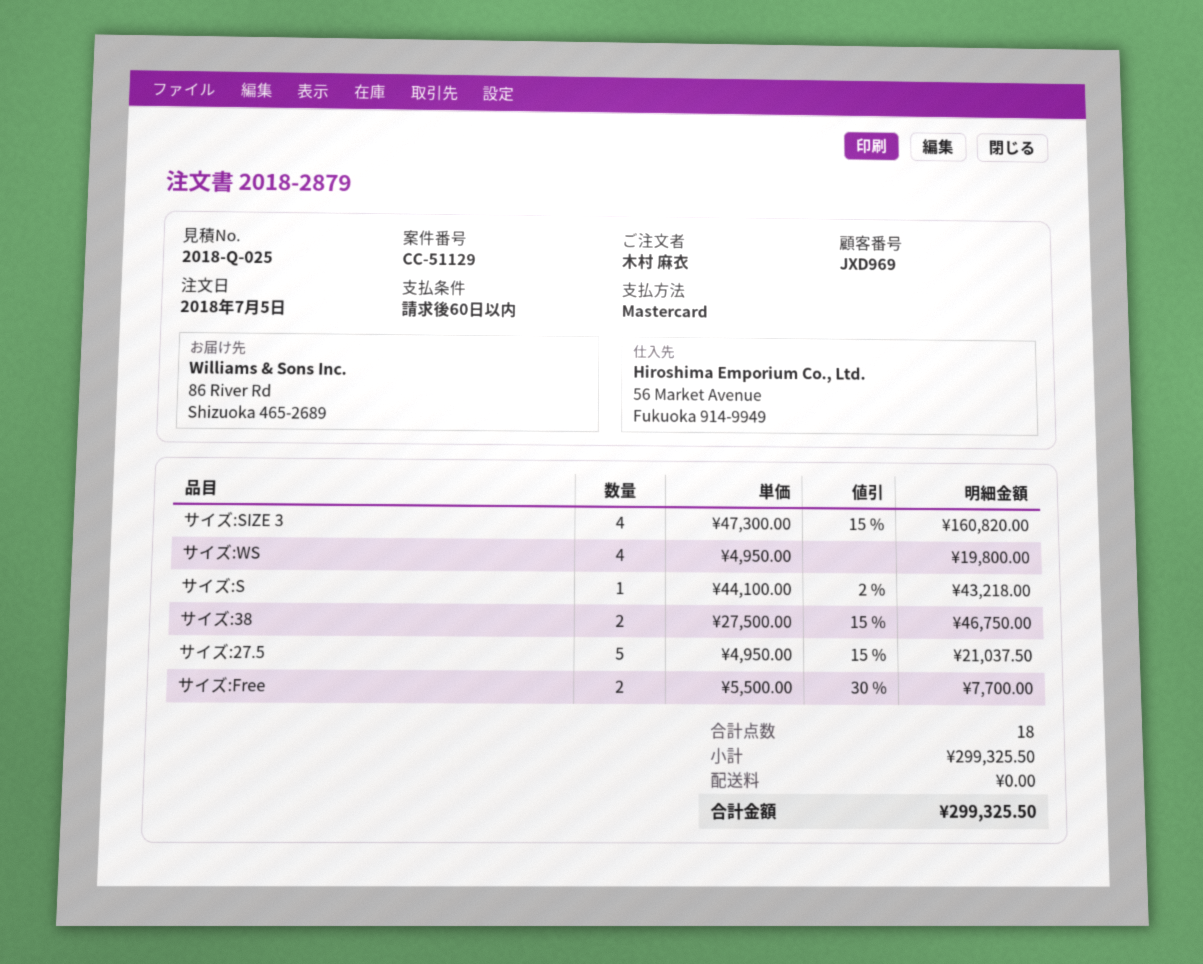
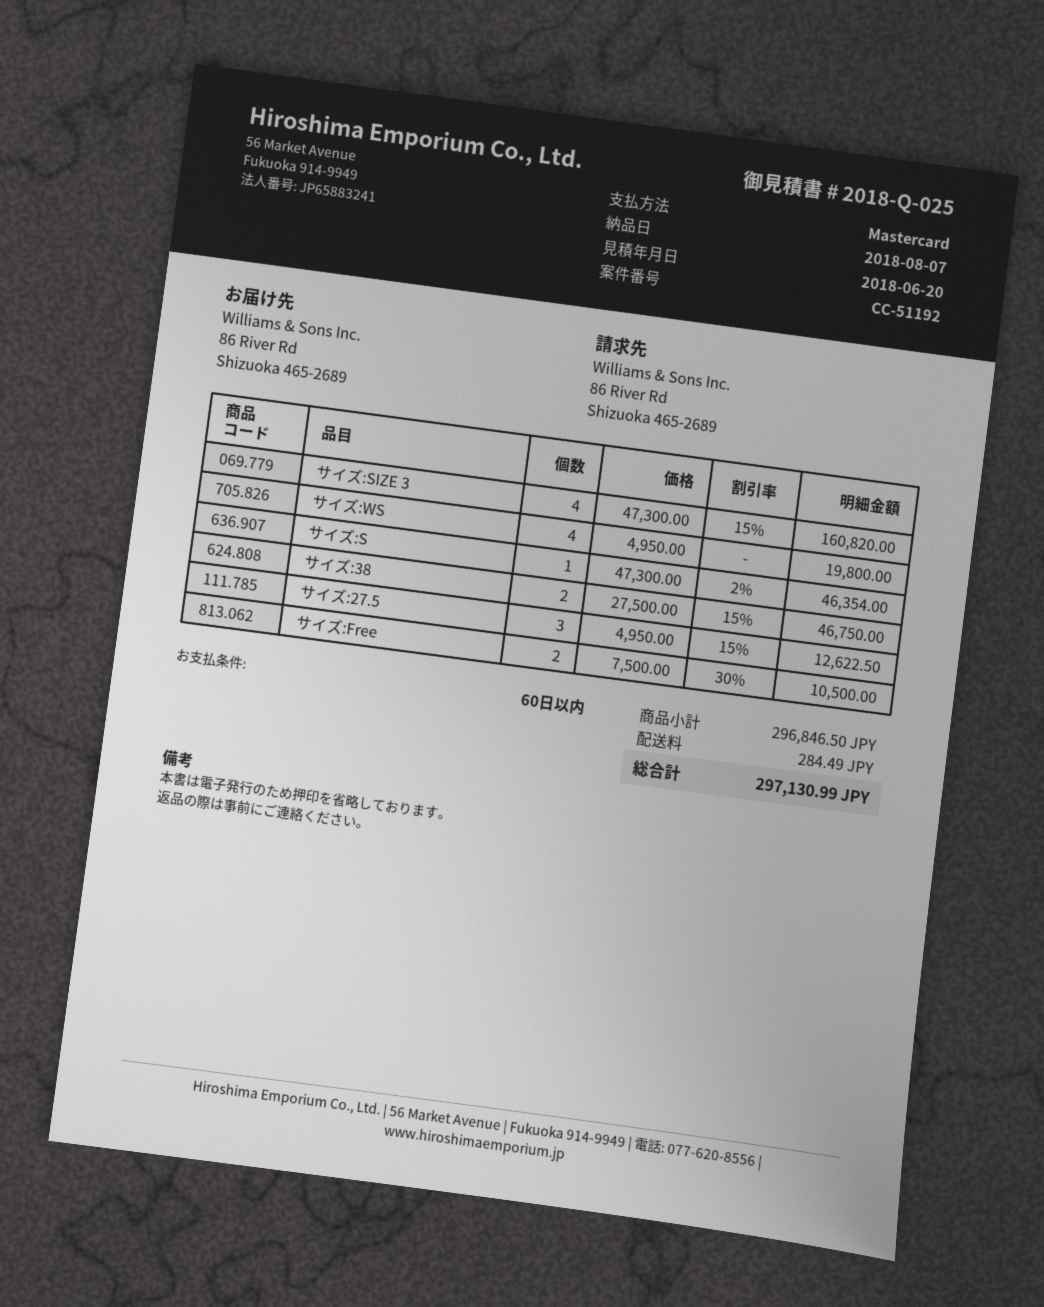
reference: CC-51129 -> CC-51192
サイズ:S: 1 x 44100.00 - 2% = 43218.00 -> 1 x 47300.00 - 2% = 46354.00
サイズ:27.5: 5 x 4950.00 - 15% = 21037.50 -> 3 x 4950.00 - 15% = 12622.50
サイズ:Free: 2 x 5500.00 - 30% = 7700.00 -> 2 x 7500.00 - 30% = 10500.00
subtotal: 299325.50 -> 296846.50
shipping: 0.00 -> 284.49
total: 299325.50 -> 297130.99

